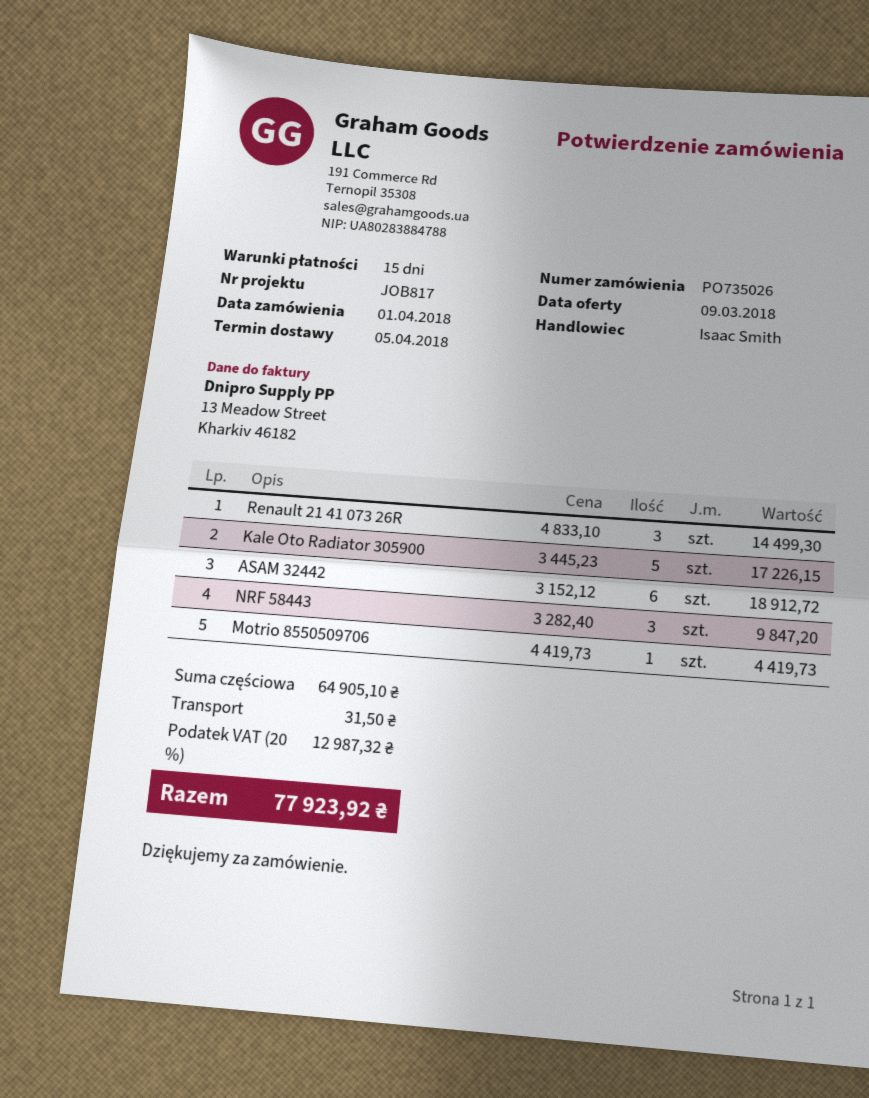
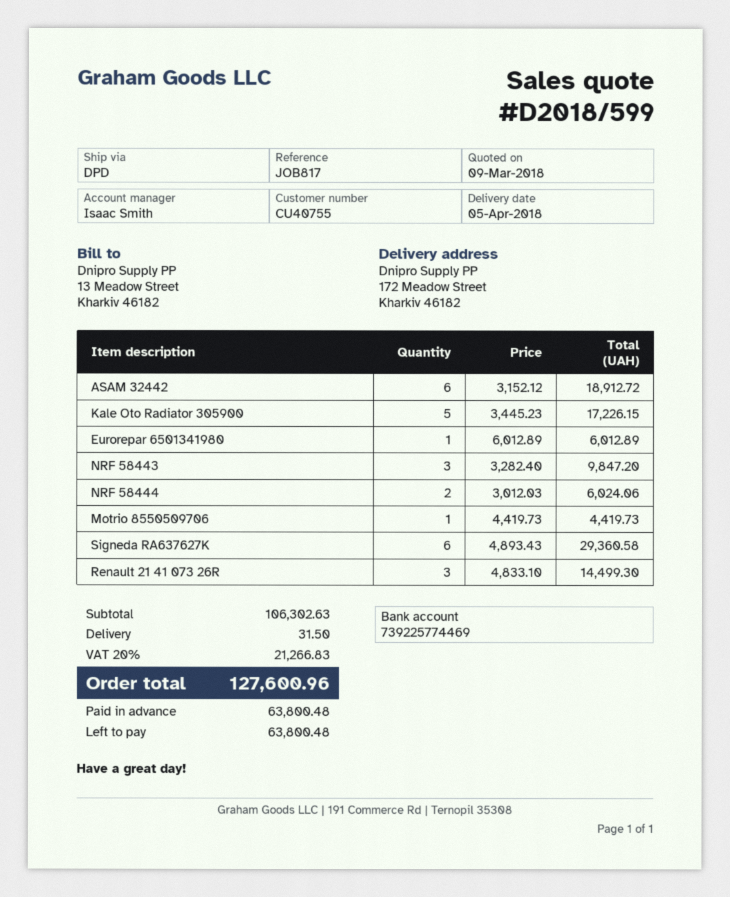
Eurorepar 6501341980: none -> 1 x 6012.89 = 6012.89
NRF 58444: none -> 2 x 3012.03 = 6024.06
Signeda RA637627K: none -> 6 x 4893.43 = 29360.58
subtotal: 64905.10 -> 106302.63
tax: 20% = 12987.32 -> 20% = 21266.83
total: 77923.92 -> 127600.96

